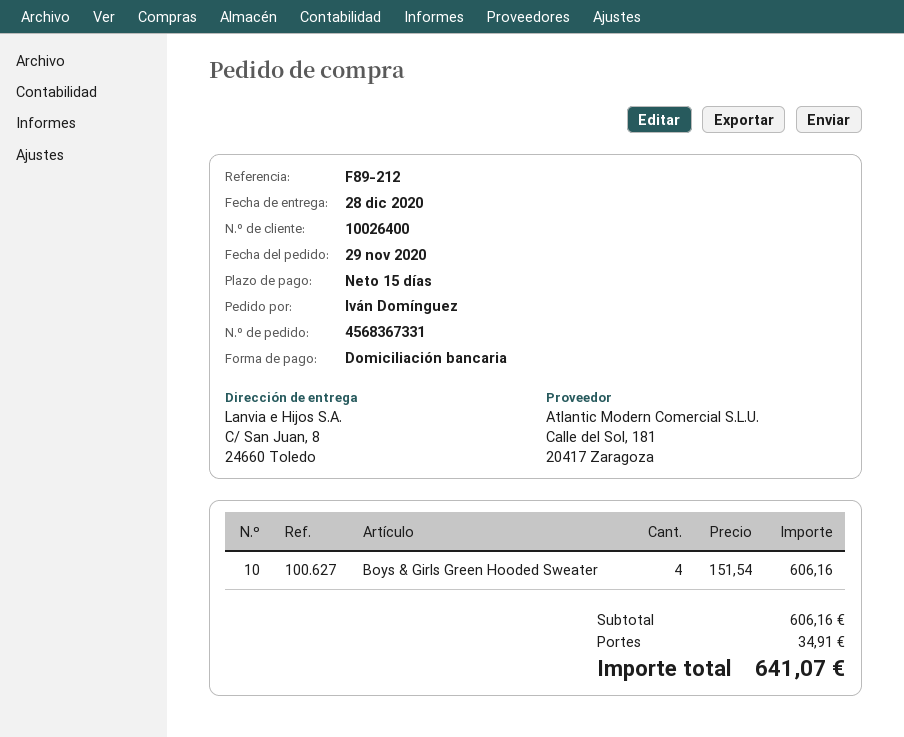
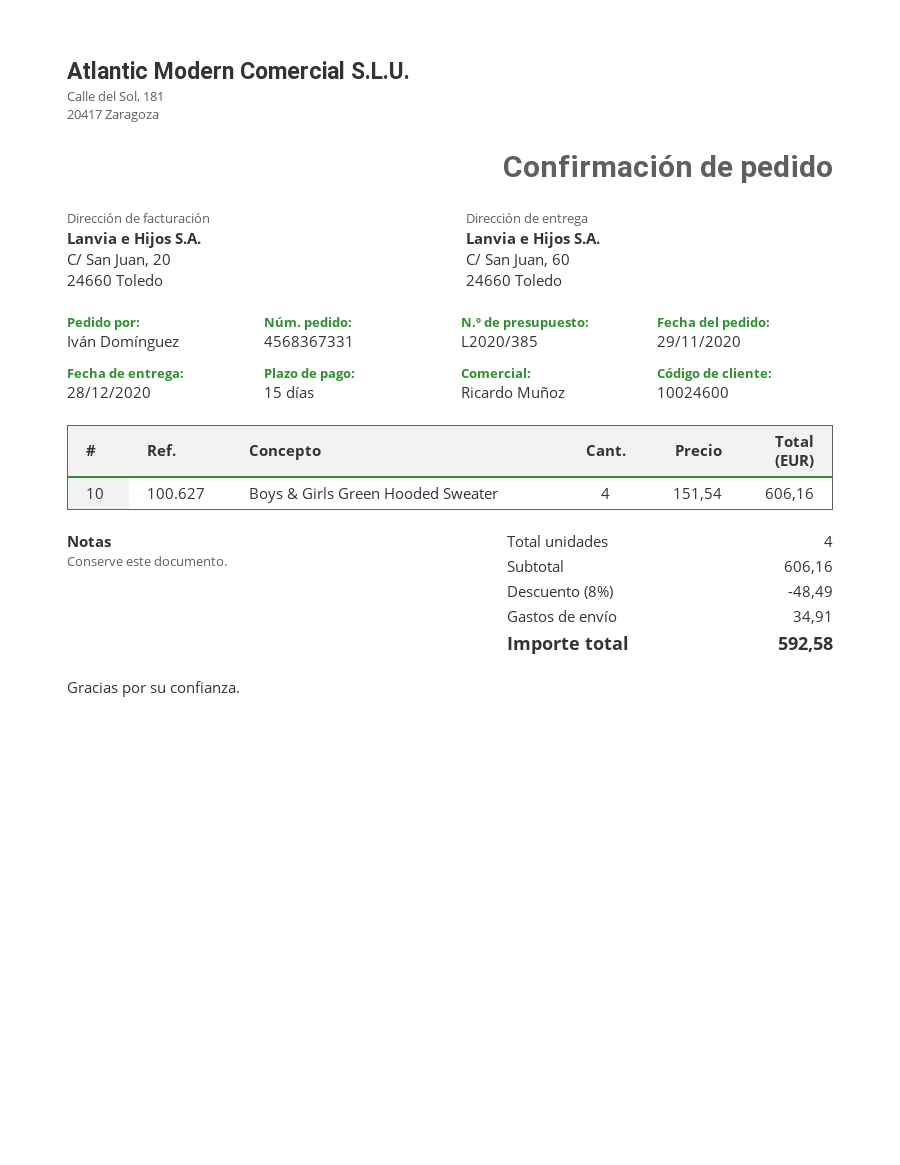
customer number: 10026400 -> 10024600
ship to: C/ San Juan, 8, 24660 Toledo -> C/ San Juan, 60, 24660 Toledo
discount: none -> 8% = 48.49
total: 641.07 -> 592.58

